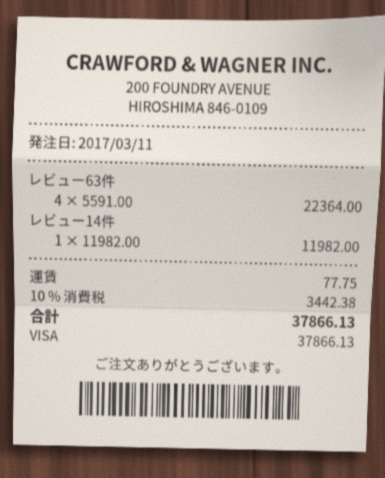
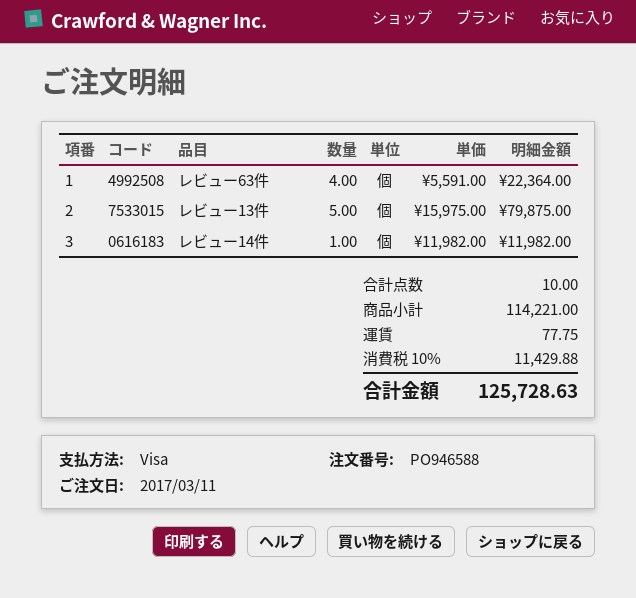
レビュー13件: none -> 5 x 15975.00 = 79875.00
tax: 10% = 3442.38 -> 10% = 11429.88
total: 37866.13 -> 125728.63

